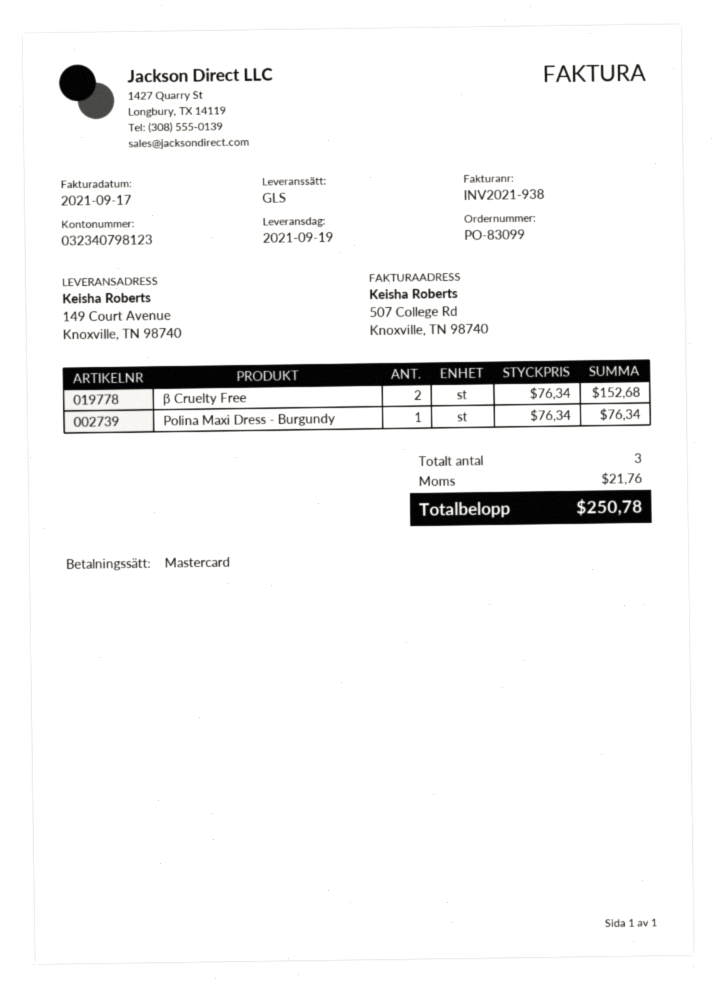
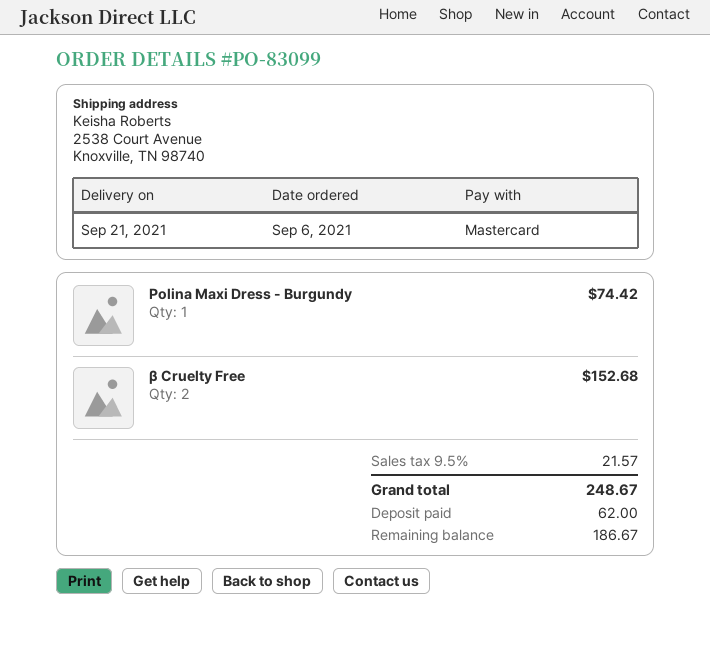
delivery date: 2021-09-19 -> 2021-09-21
ship to: 149 Court Avenue, Knoxville, TN 98740 -> 2538 Court Avenue, Knoxville, TN 98740
Polina Maxi Dress - Burgundy: 1 for 76.34 -> 1 for 74.42
tax: 21.76 -> 21.57
total: 250.78 -> 248.67

